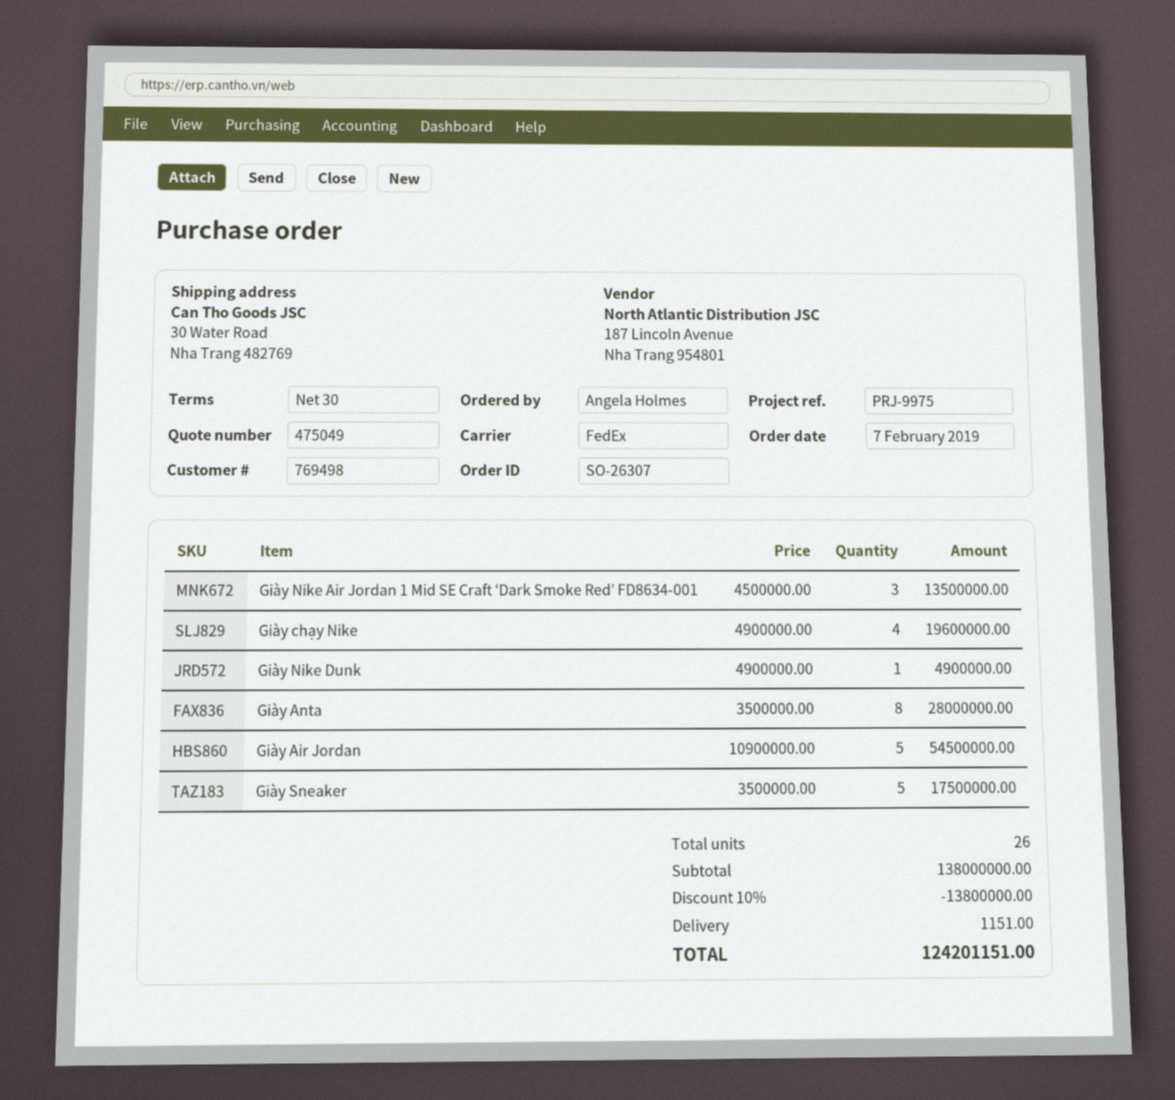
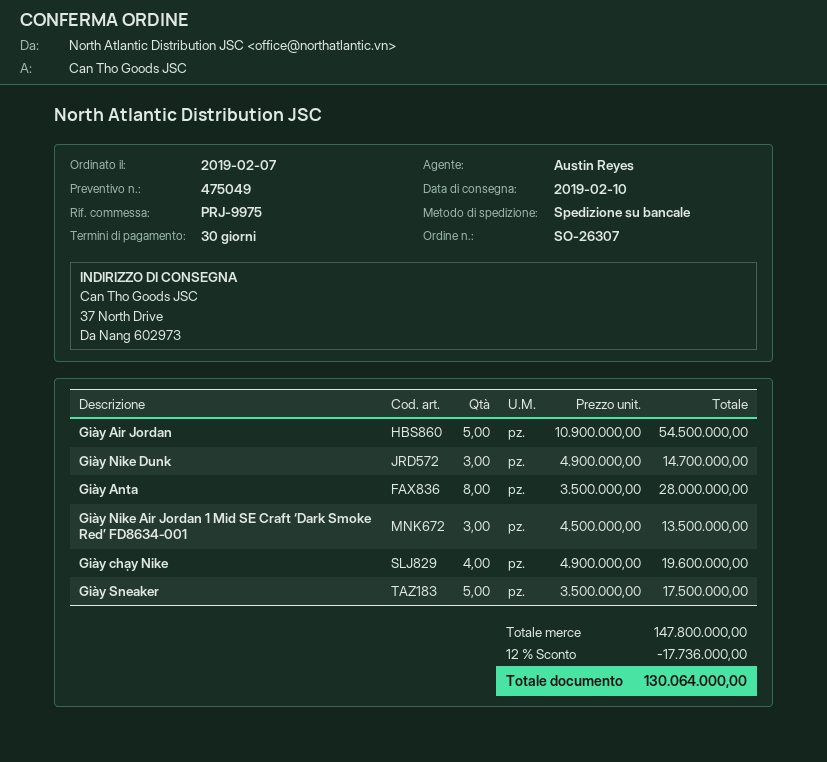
shipping method: FedEx -> pallet freight
ship to: 30 Water Road, Nha Trang 482769 -> 37 North Drive, Da Nang 602973
Giày Nike Dunk: 1 x 4900000.00 = 4900000.00 -> 3 x 4900000.00 = 14700000.00
subtotal: 138000000.00 -> 147800000.00
discount: 10% = 13800000.00 -> 12% = 17736000.00
shipping: 1151.00 -> none
total: 124201151.00 -> 130064000.00

